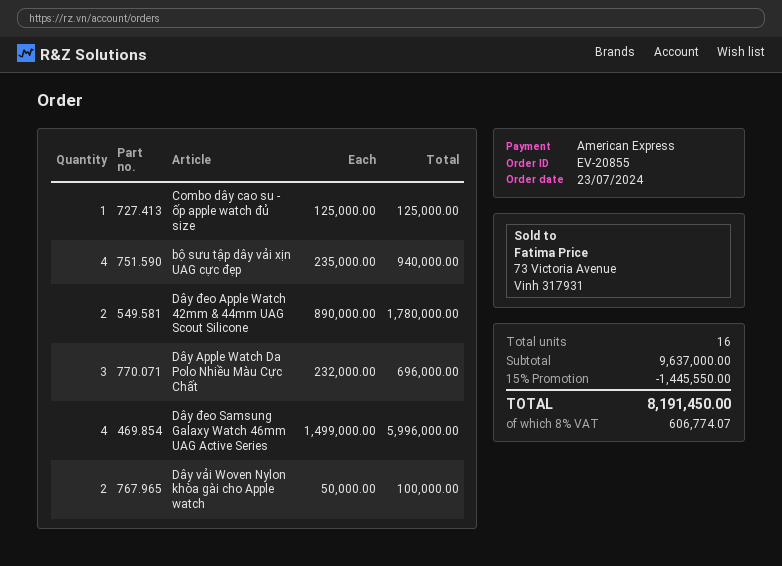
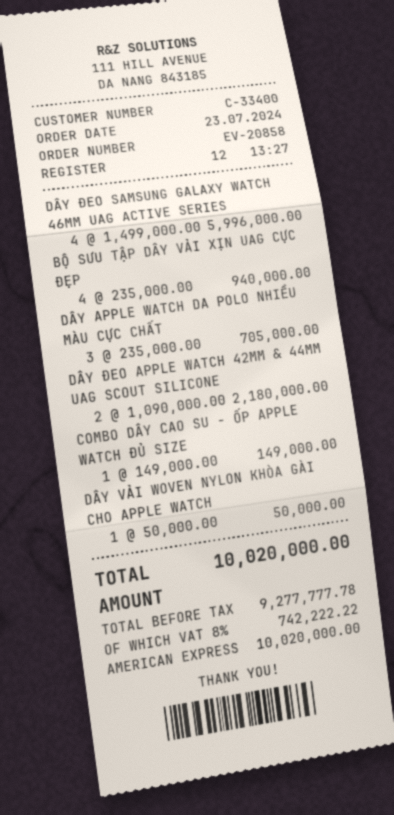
order number: EV-20855 -> EV-20858
Combo dây cao su - ốp apple watch đủ size: 1 x 125000.00 = 125000.00 -> 1 x 149000.00 = 149000.00
Dây đeo Apple Watch 42mm & 44mm UAG Scout Silicone: 2 x 890000.00 = 1780000.00 -> 2 x 1090000.00 = 2180000.00
Dây Apple Watch Da Polo Nhiều Màu Cực Chất: 3 x 232000.00 = 696000.00 -> 3 x 235000.00 = 705000.00
Dây vải Woven Nylon khòa gài cho Apple watch: 2 x 50000.00 = 100000.00 -> 1 x 50000.00 = 50000.00
discount: 15% = 1445550.00 -> none
tax: 8% = 606774.07 -> 8% = 742222.22
total: 8191450.00 -> 10020000.00

